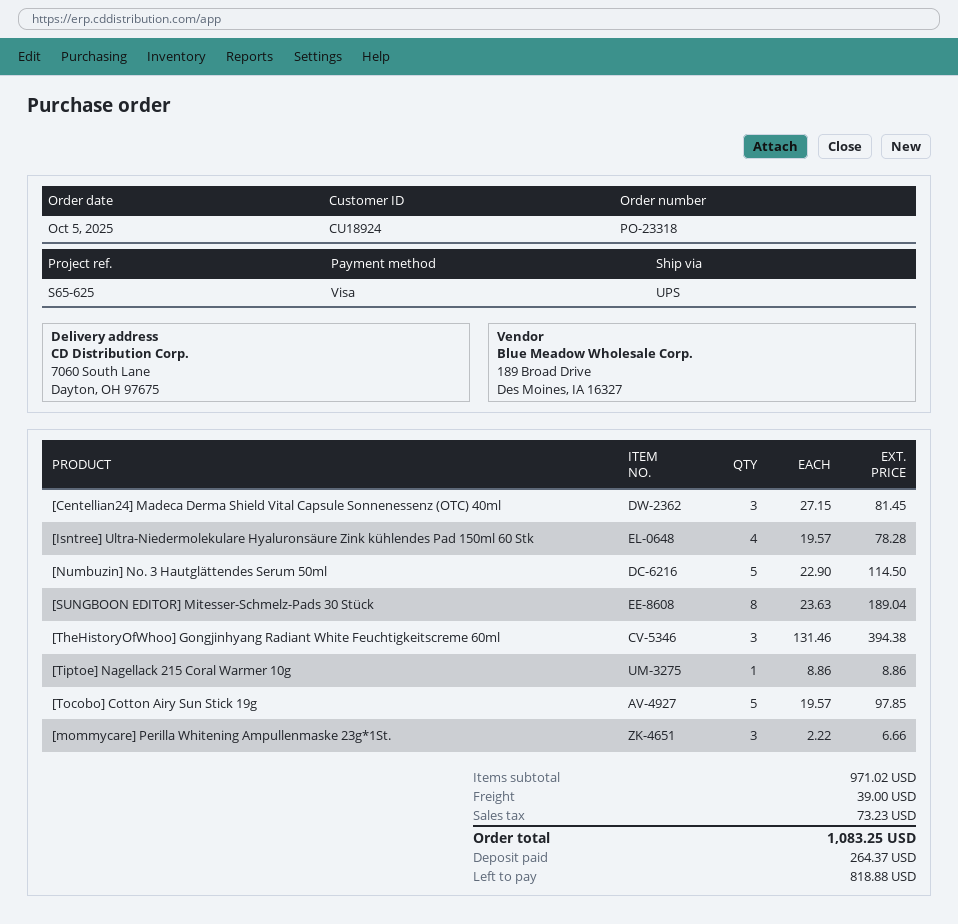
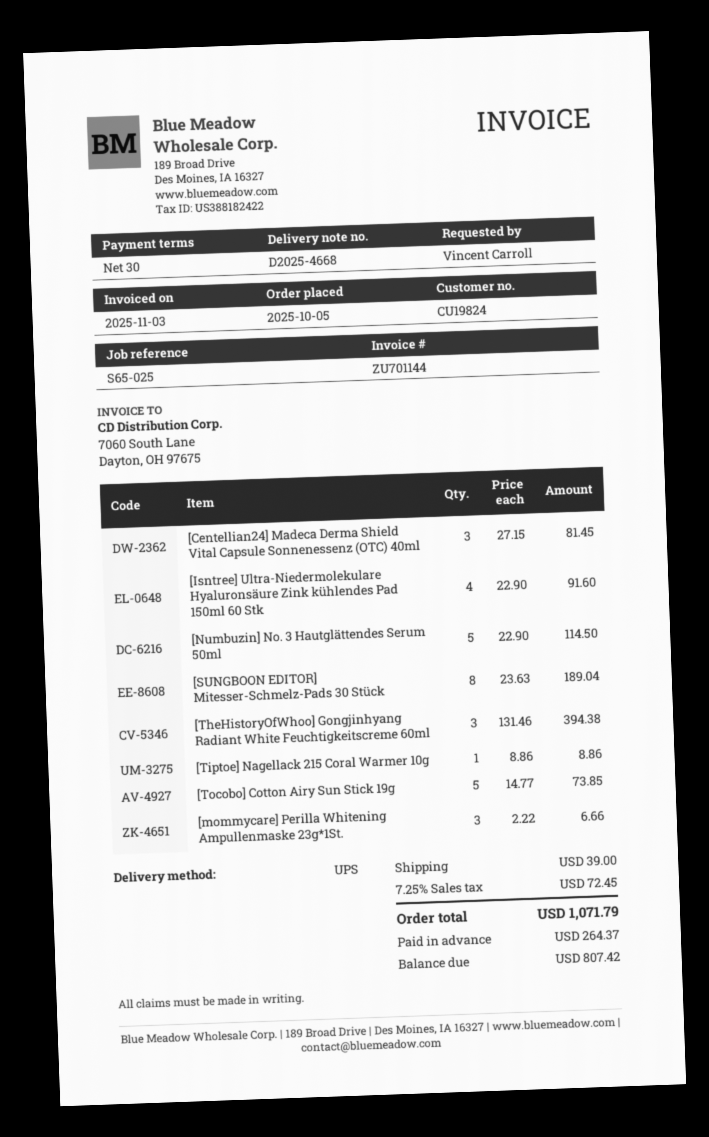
customer number: CU18924 -> CU19824
reference: S65-625 -> S65-025
[Isntree] Ultra-Niedermolekulare Hyaluronsäure Zink kühlendes Pad 150ml 60 Stk: 4 x 19.57 = 78.28 -> 4 x 22.90 = 91.60
[Tocobo] Cotton Airy Sun Stick 19g: 5 x 19.57 = 97.85 -> 5 x 14.77 = 73.85
tax: 73.23 -> 72.45
total: 1083.25 -> 1071.79
balance: 818.88 -> 807.42

